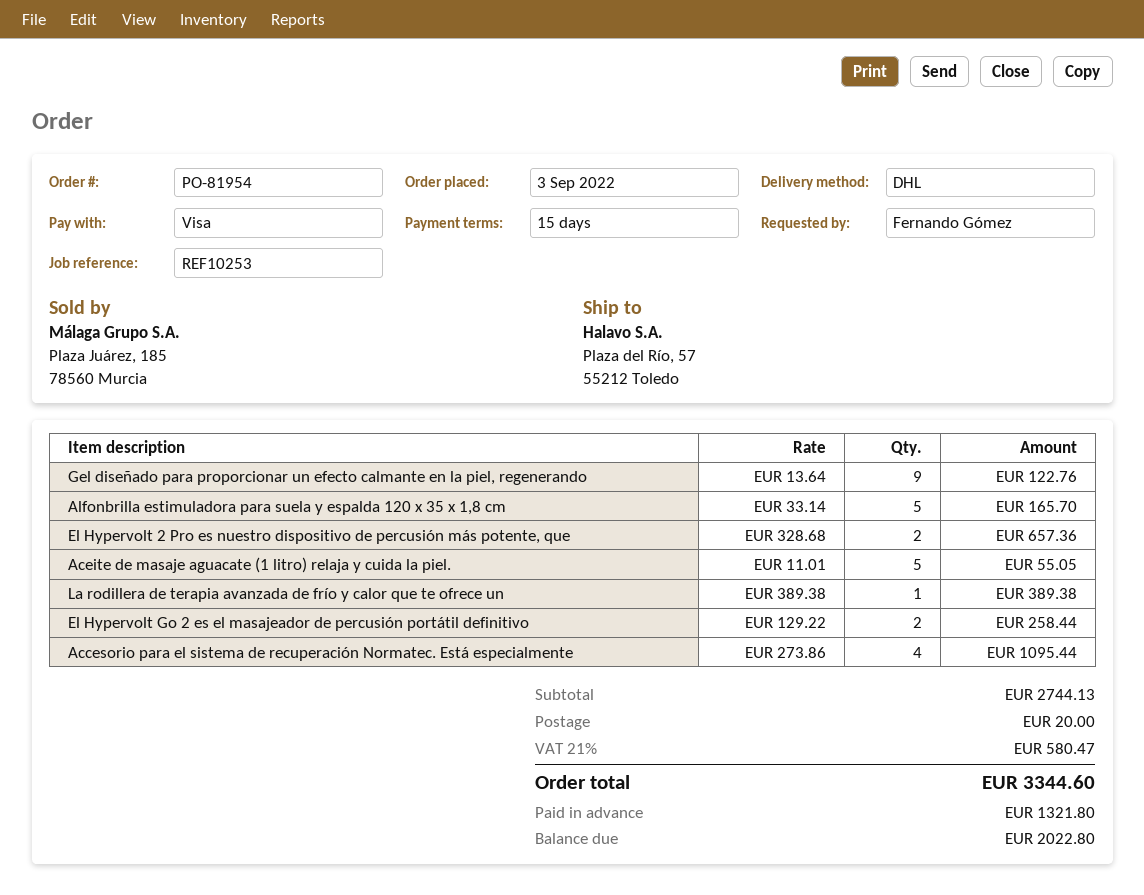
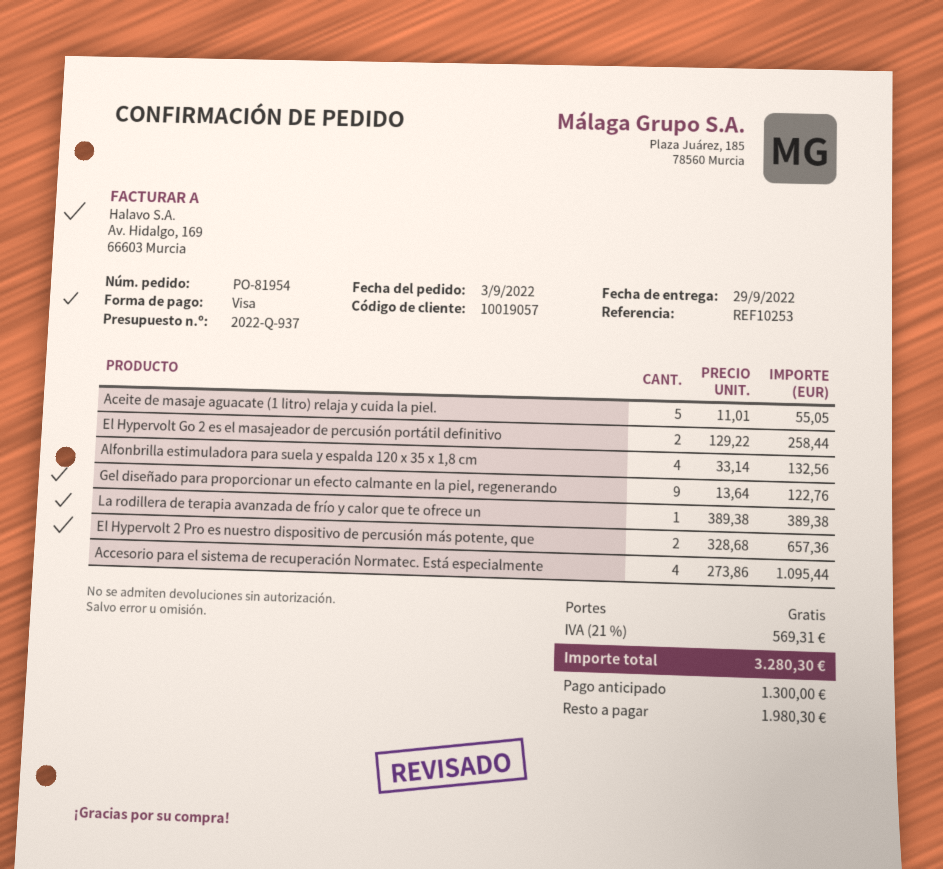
Alfonbrilla estimuladora para suela y espalda 120 x 35 x 1,8 cm: 5 x 33.14 = 165.70 -> 4 x 33.14 = 132.56
shipping: 20.00 -> 0.00
tax: 21% = 580.47 -> 21% = 569.31
total: 3344.60 -> 3280.30
deposit: 1321.80 -> 1300.00
balance: 2022.80 -> 1980.30

